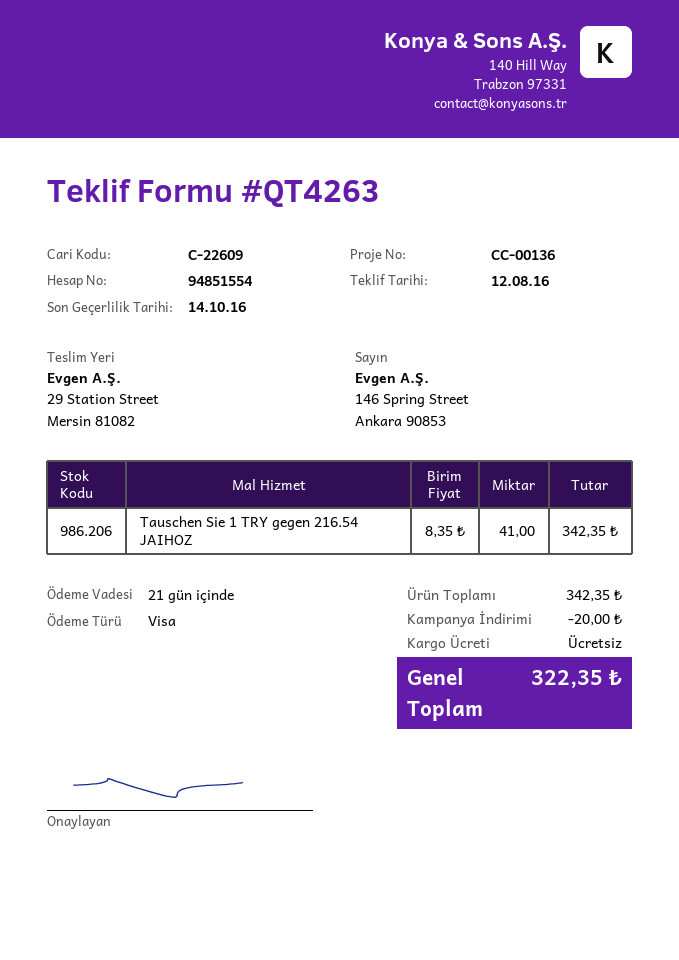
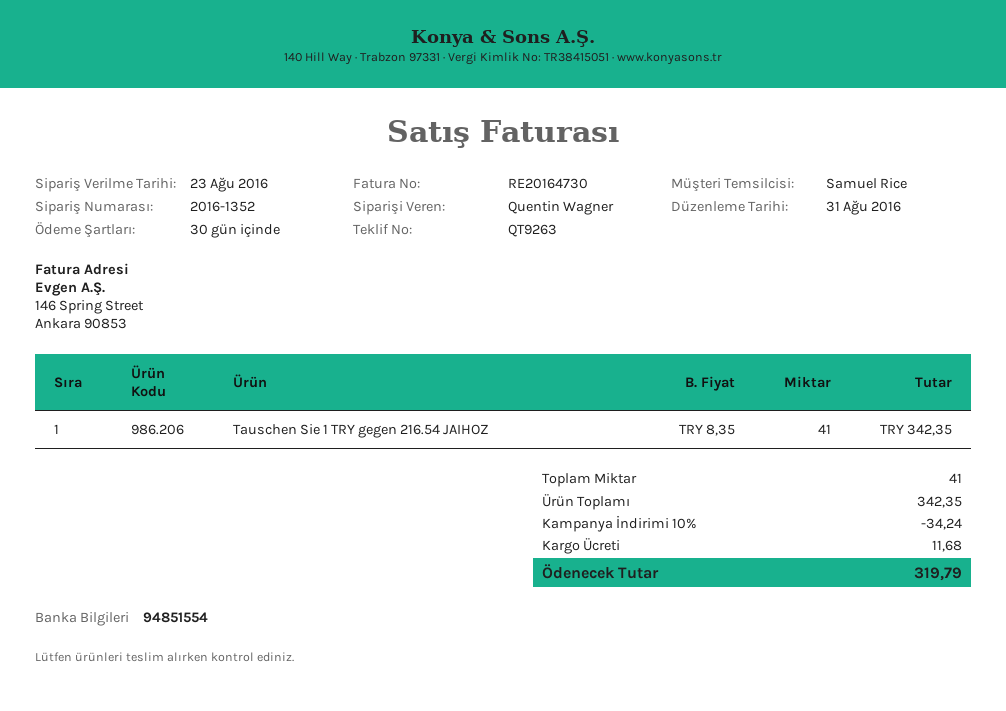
quote number: QT4263 -> QT9263
payment terms: 21 days -> 30 days
discount: 20.00 -> 34.24
shipping: 0.00 -> 11.68
total: 322.35 -> 319.79

